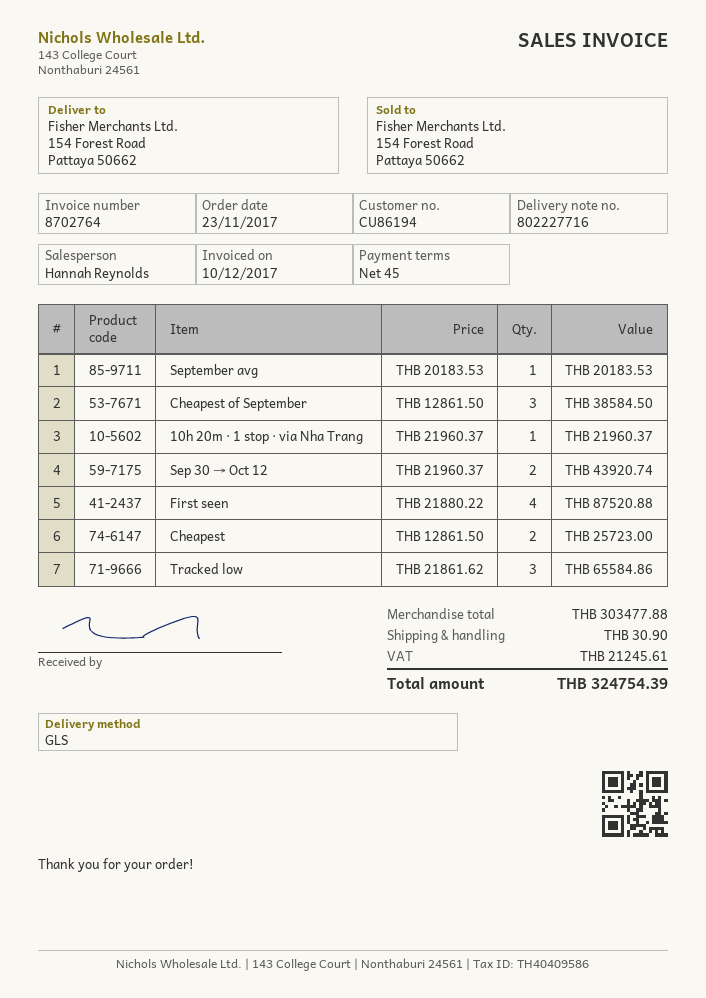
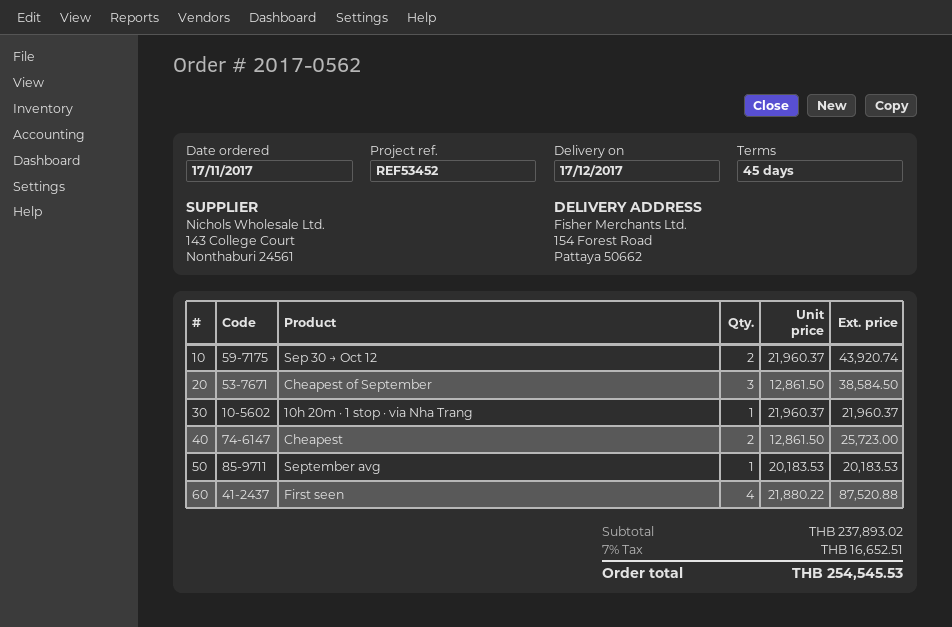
order date: 2017-11-23 -> 2017-11-17
Tracked low: 3 x 21861.62 = 65584.86 -> none
subtotal: 303477.88 -> 237893.02
shipping: 30.90 -> none
tax: 21245.61 -> 16652.51
total: 324754.39 -> 254545.53

